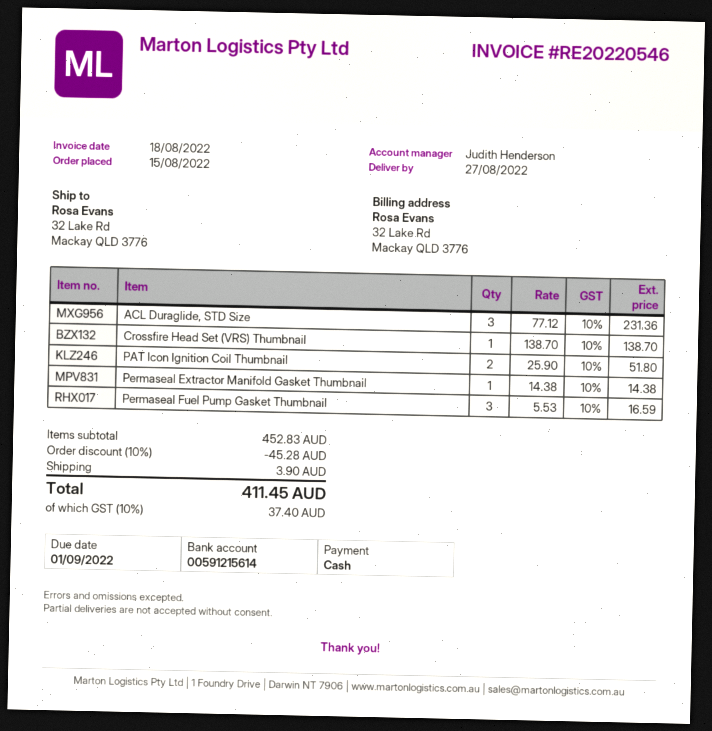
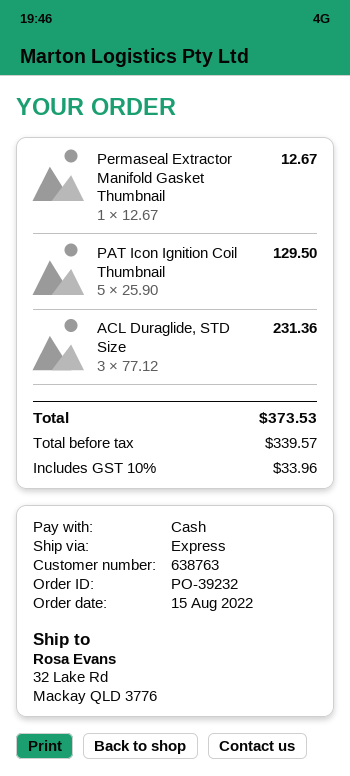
Crossfire Head Set (VRS) Thumbnail: 1 x 138.70 = 138.70 -> none
PAT Icon Ignition Coil Thumbnail: 2 x 25.90 = 51.80 -> 5 x 25.90 = 129.50
Permaseal Extractor Manifold Gasket Thumbnail: 1 x 14.38 = 14.38 -> 1 x 12.67 = 12.67
Permaseal Fuel Pump Gasket Thumbnail: 3 x 5.53 = 16.59 -> none
discount: 10% = 45.28 -> none
shipping: 3.90 -> none
tax: 10% = 37.40 -> 10% = 33.96
total: 411.45 -> 373.53

